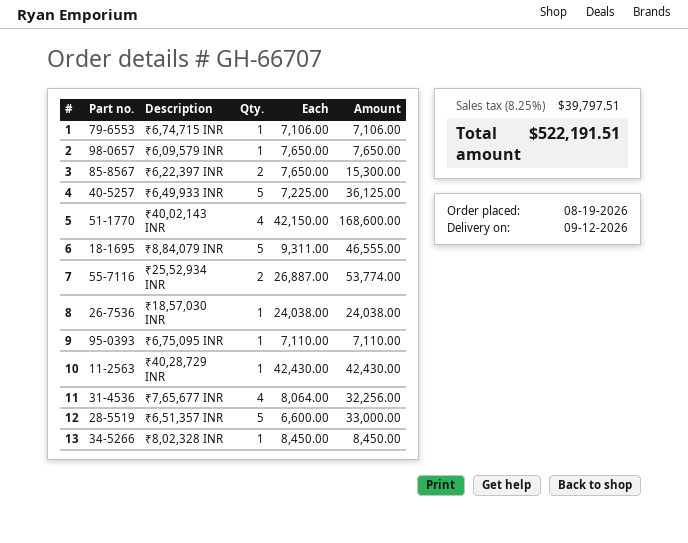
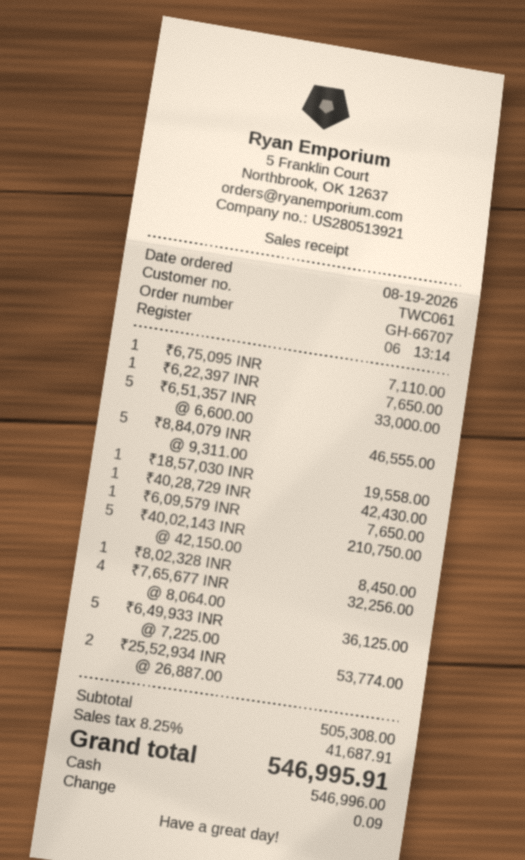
₹6,74,715 INR: 1 x 7106.00 = 7106.00 -> none
₹6,22,397 INR: 2 x 7650.00 = 15300.00 -> 1 x 7650.00 = 7650.00
₹40,02,143 INR: 4 x 42150.00 = 168600.00 -> 5 x 42150.00 = 210750.00
₹18,57,030 INR: 1 x 24038.00 = 24038.00 -> 1 x 19558.00 = 19558.00
tax: 8.25% = 39797.51 -> 8.25% = 41687.91
total: 522191.51 -> 546995.91

